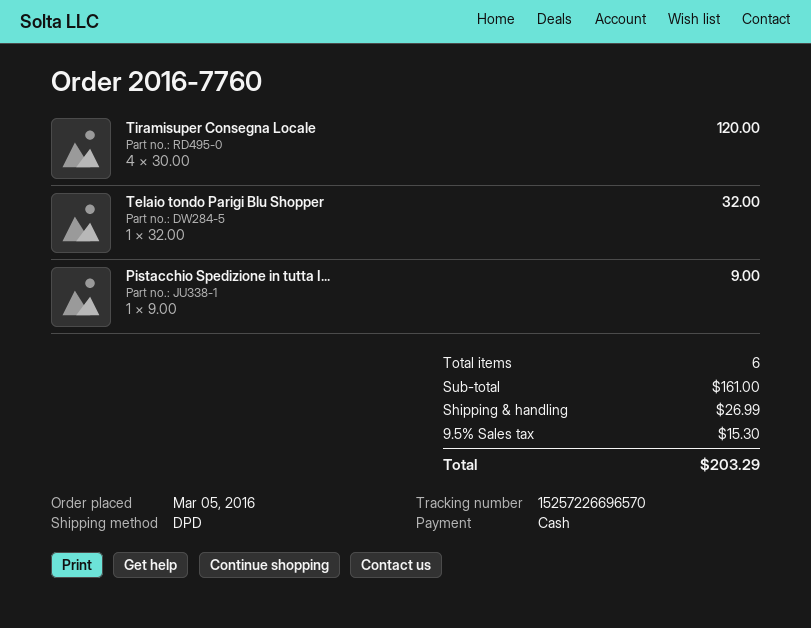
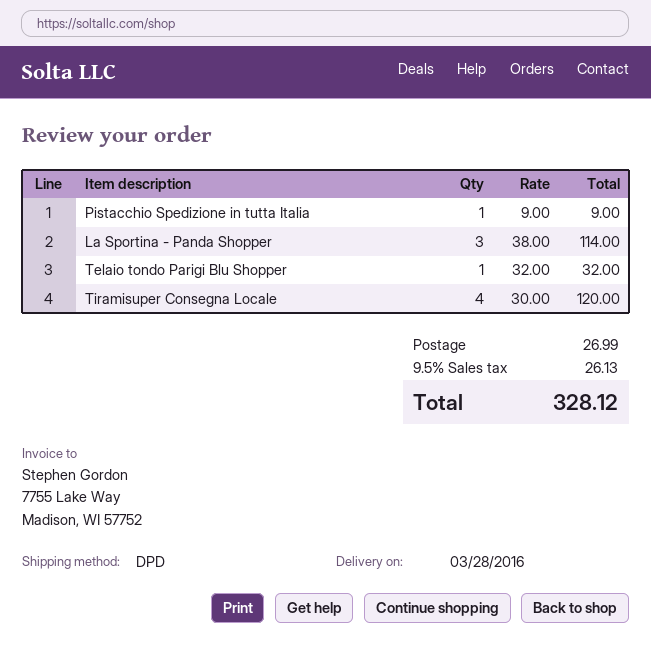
La Sportina - Panda Shopper: none -> 3 x 38.00 = 114.00
tax: 9.5% = 15.30 -> 9.5% = 26.13
total: 203.29 -> 328.12

